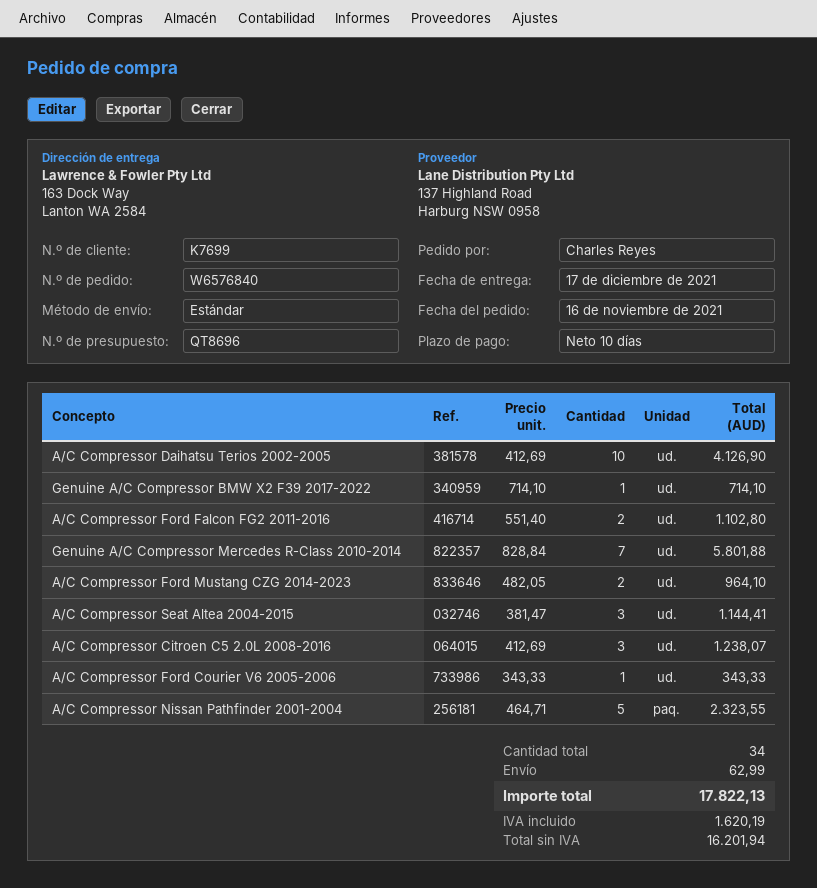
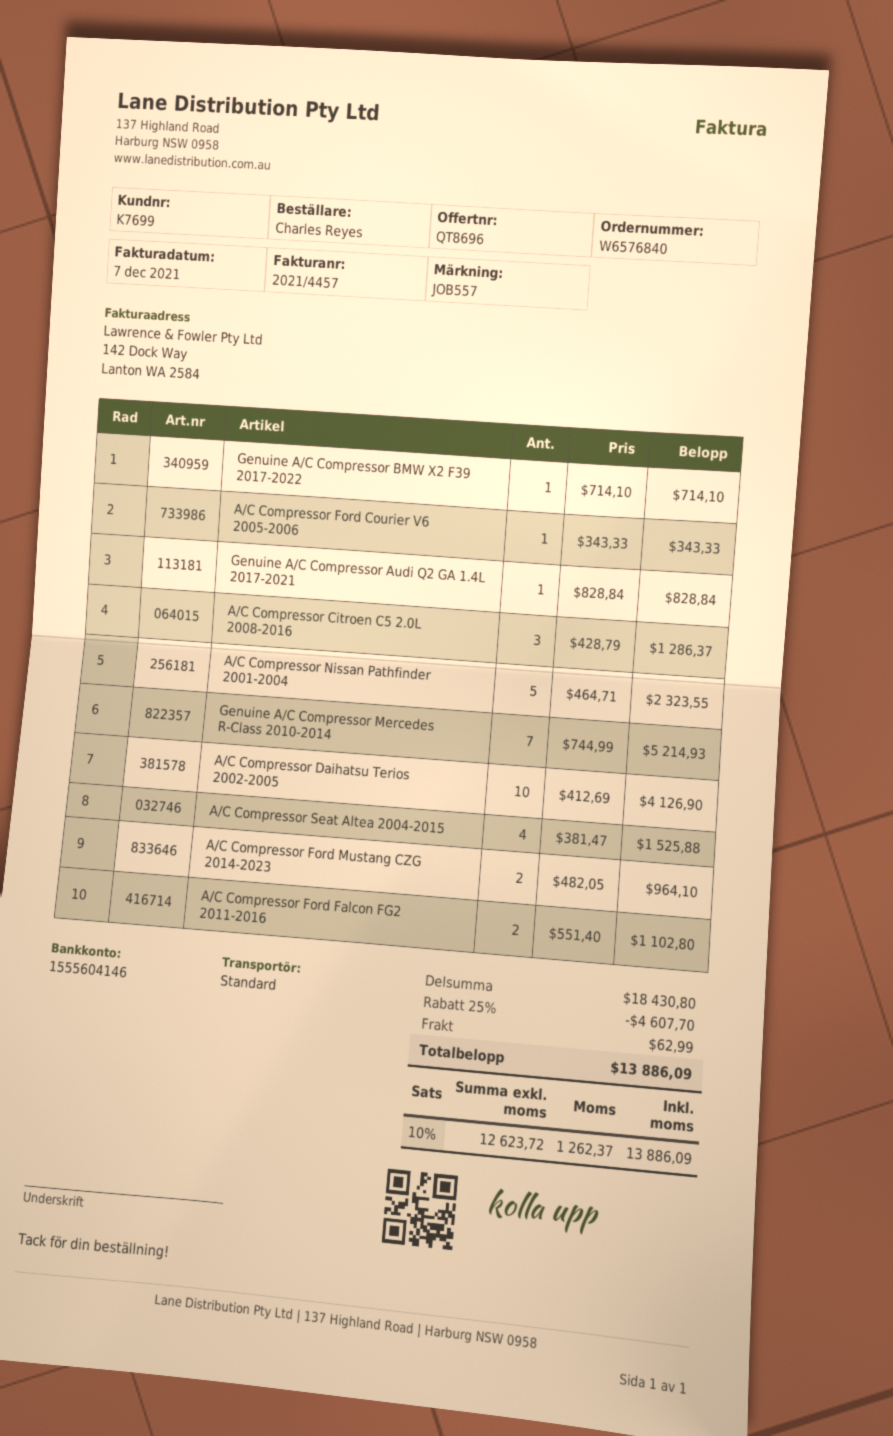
Genuine A/C Compressor Mercedes R-Class 2010-2014: 7 x 828.84 = 5801.88 -> 7 x 744.99 = 5214.93
A/C Compressor Seat Altea 2004-2015: 3 x 381.47 = 1144.41 -> 4 x 381.47 = 1525.88
A/C Compressor Citroen C5 2.0L 2008-2016: 3 x 412.69 = 1238.07 -> 3 x 428.79 = 1286.37
Genuine A/C Compressor Audi Q2 GA 1.4L 2017-2021: none -> 1 x 828.84 = 828.84
discount: none -> 25% = 4607.70
net: 16201.94 -> 12623.72
tax: 1620.19 -> 1262.37
total: 17822.13 -> 13886.09

